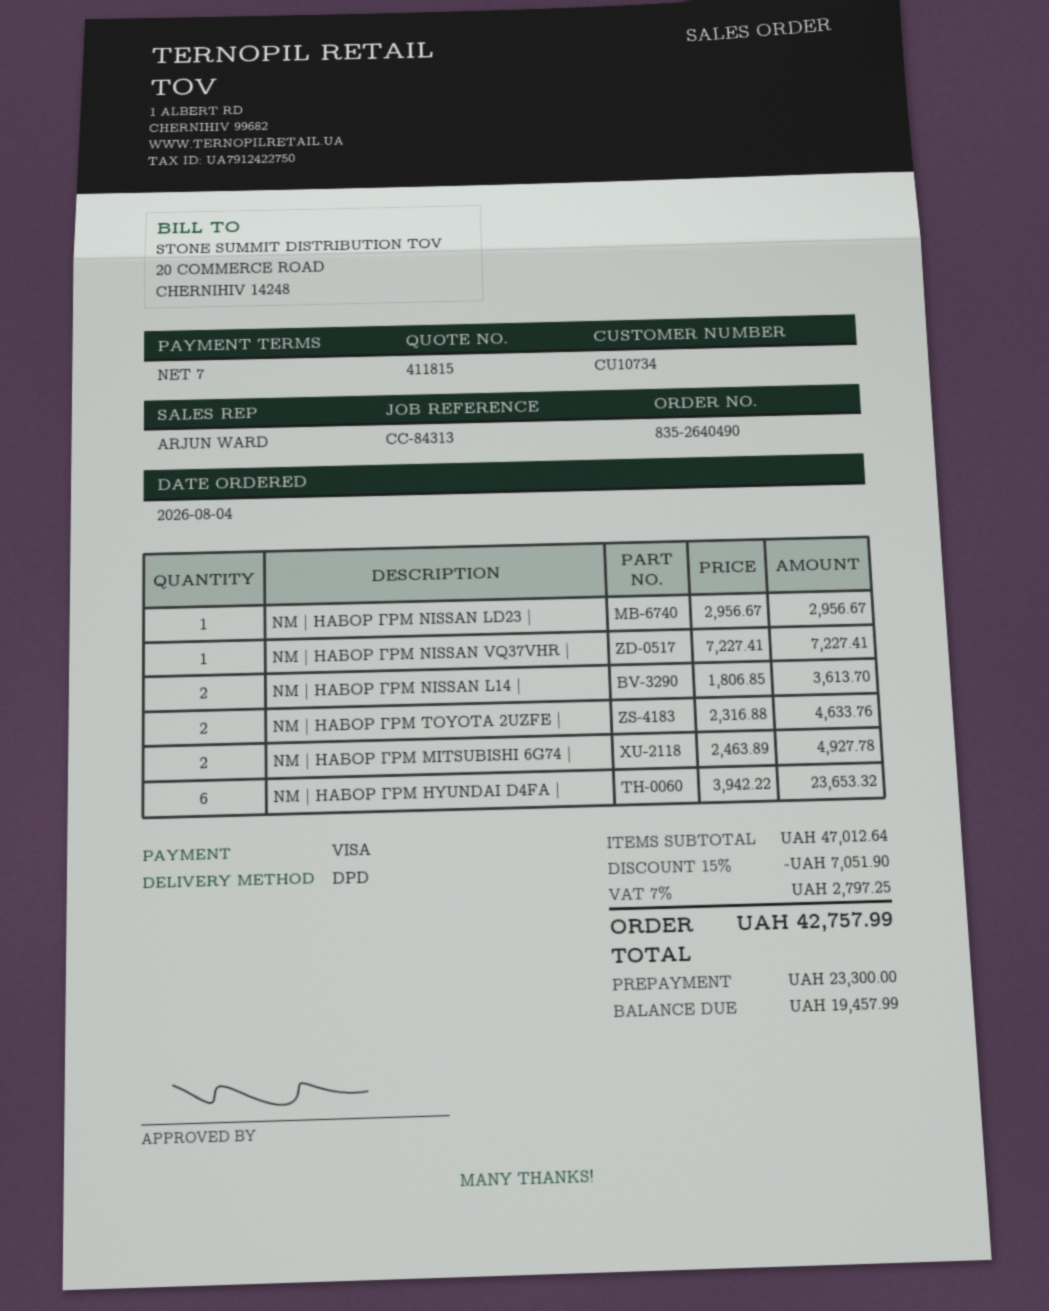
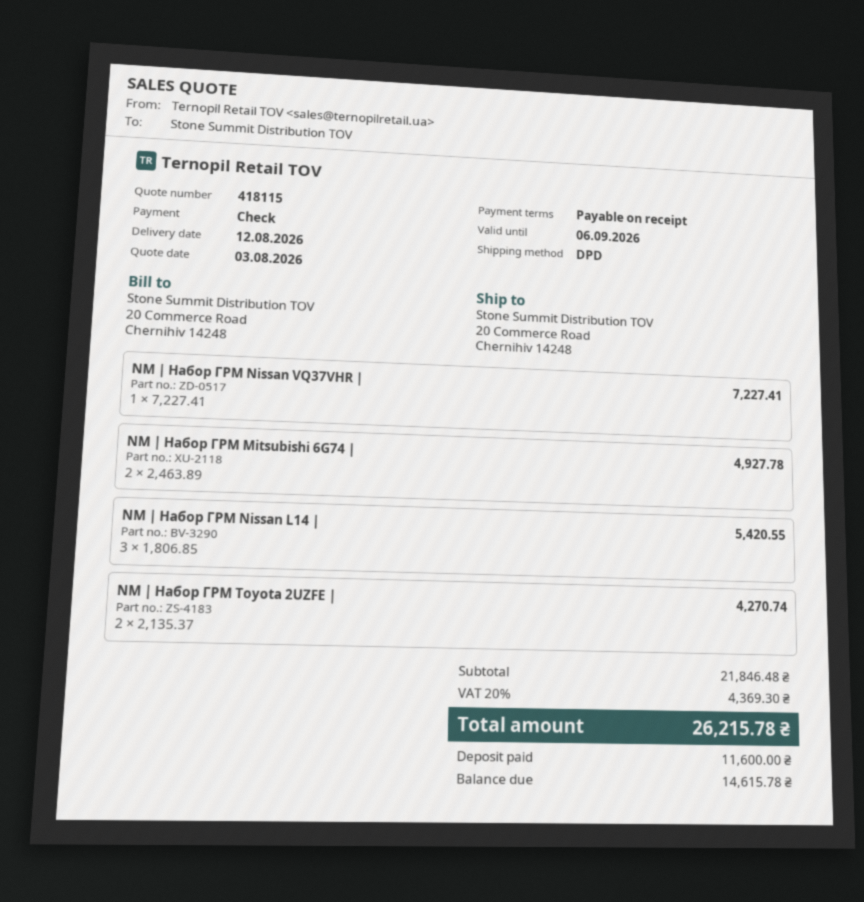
quote number: 411815 -> 418115
payment terms: 7 days -> on receipt
payment method: Visa -> cheque
NM | НАБОР ГРМ NISSAN LD23 |: 1 x 2956.67 = 2956.67 -> none
NM | НАБОР ГРМ NISSAN L14 |: 2 x 1806.85 = 3613.70 -> 3 x 1806.85 = 5420.55
NM | НАБОР ГРМ TOYOTA 2UZFE |: 2 x 2316.88 = 4633.76 -> 2 x 2135.37 = 4270.74
NM | НАБОР ГРМ HYUNDAI D4FA |: 6 x 3942.22 = 23653.32 -> none
subtotal: 47012.64 -> 21846.48
discount: 15% = 7051.90 -> none
tax: 7% = 2797.25 -> 20% = 4369.30
total: 42757.99 -> 26215.78
deposit: 23300.00 -> 11600.00
balance: 19457.99 -> 14615.78

